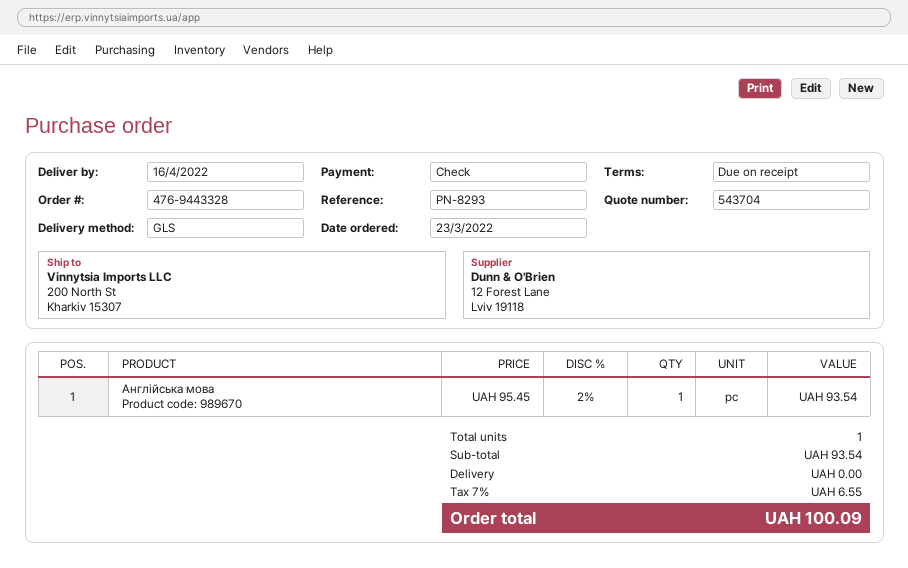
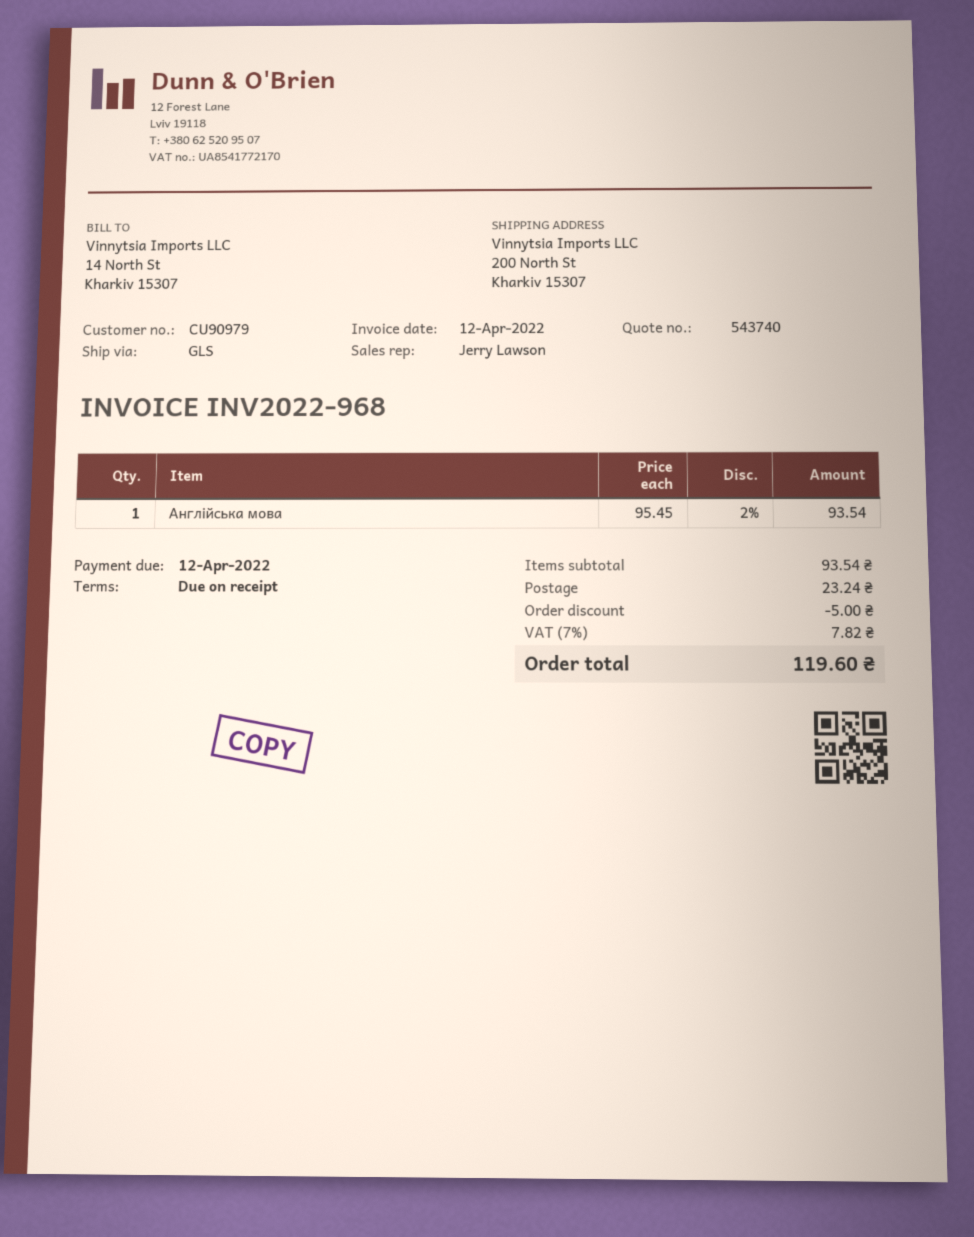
quote number: 543704 -> 543740
discount: none -> 5.00
shipping: 0.00 -> 23.24
tax: 7% = 6.55 -> 7% = 7.82
total: 100.09 -> 119.60

